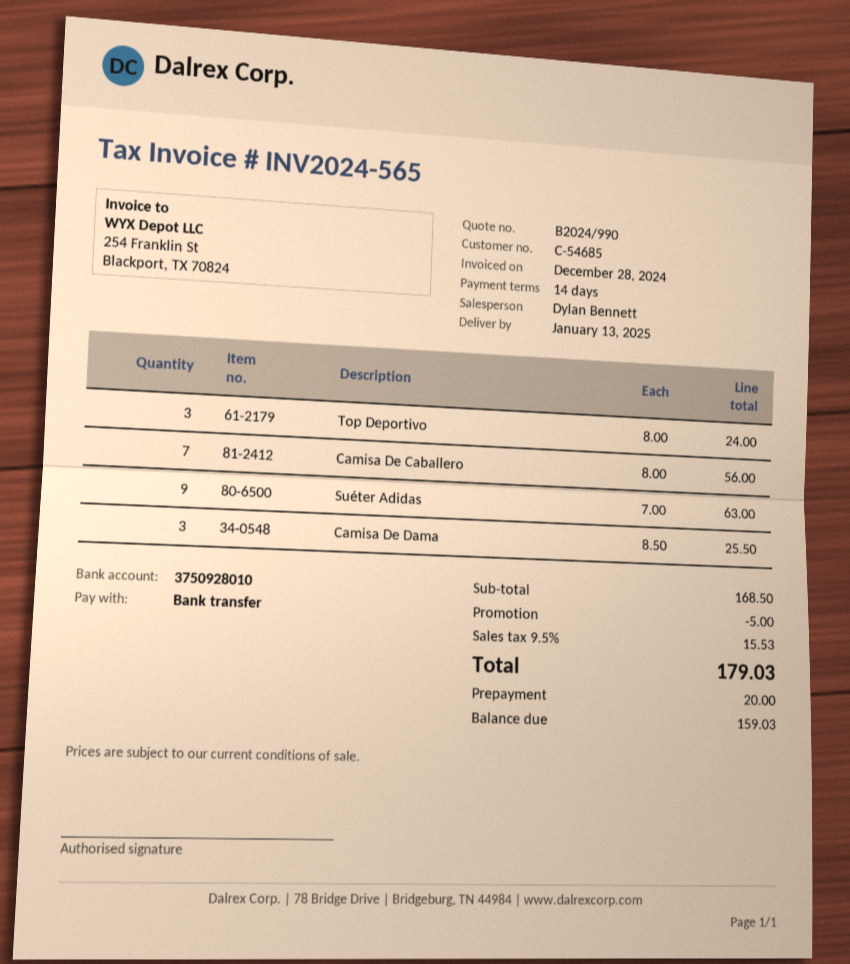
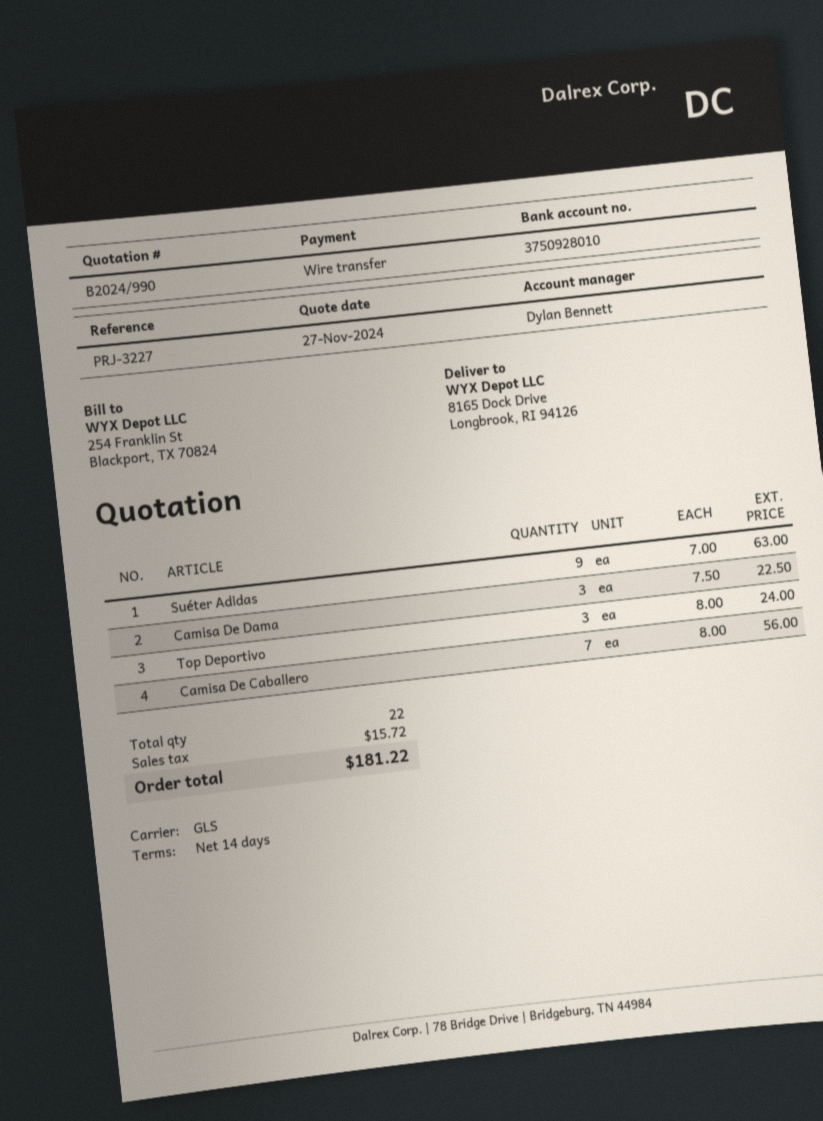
Camisa De Dama: 3 x 8.50 = 25.50 -> 3 x 7.50 = 22.50
discount: 5.00 -> none
tax: 15.53 -> 15.72
total: 179.03 -> 181.22

